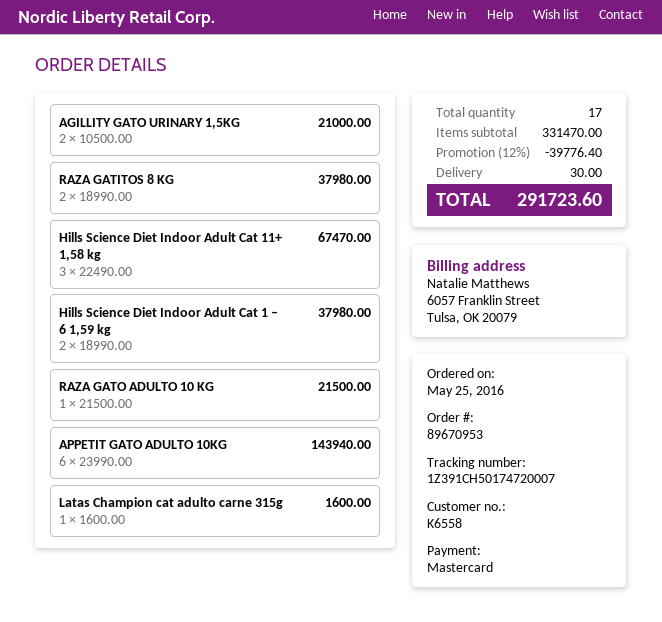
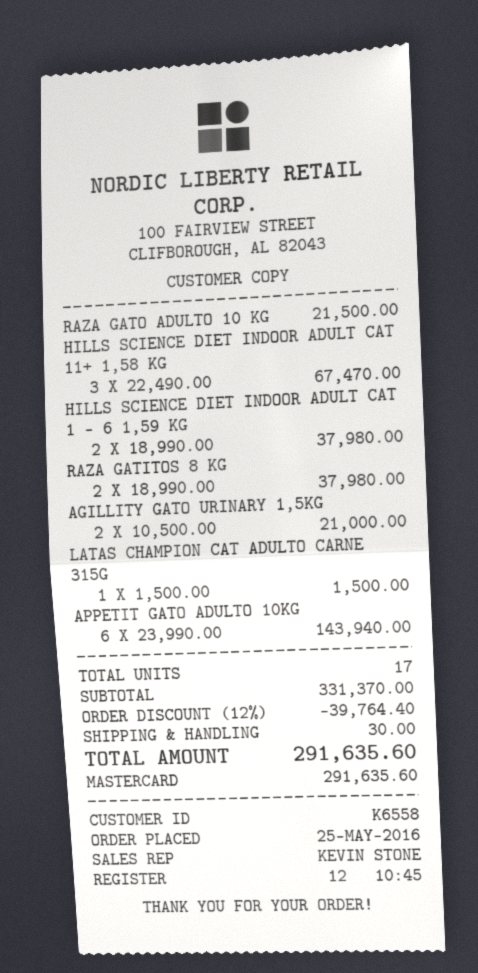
Latas Champion cat adulto carne 315g: 1 x 1600.00 = 1600.00 -> 1 x 1500.00 = 1500.00
subtotal: 331470.00 -> 331370.00
discount: 12% = 39776.40 -> 12% = 39764.40
total: 291723.60 -> 291635.60

